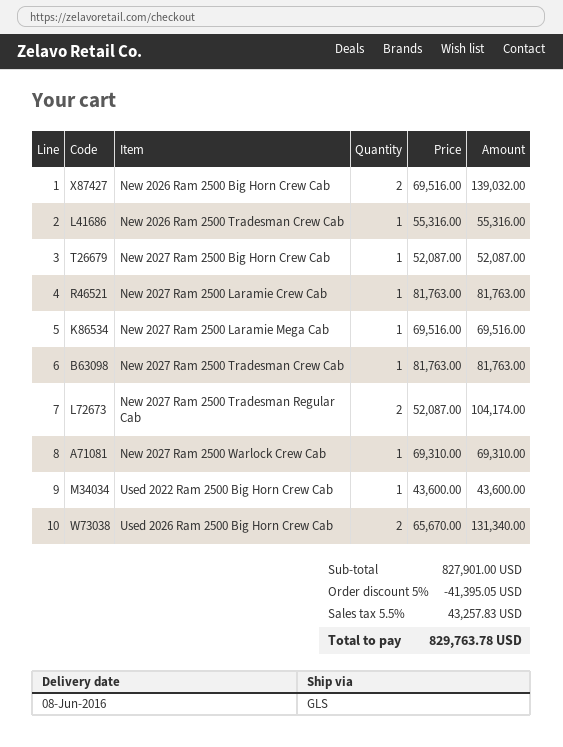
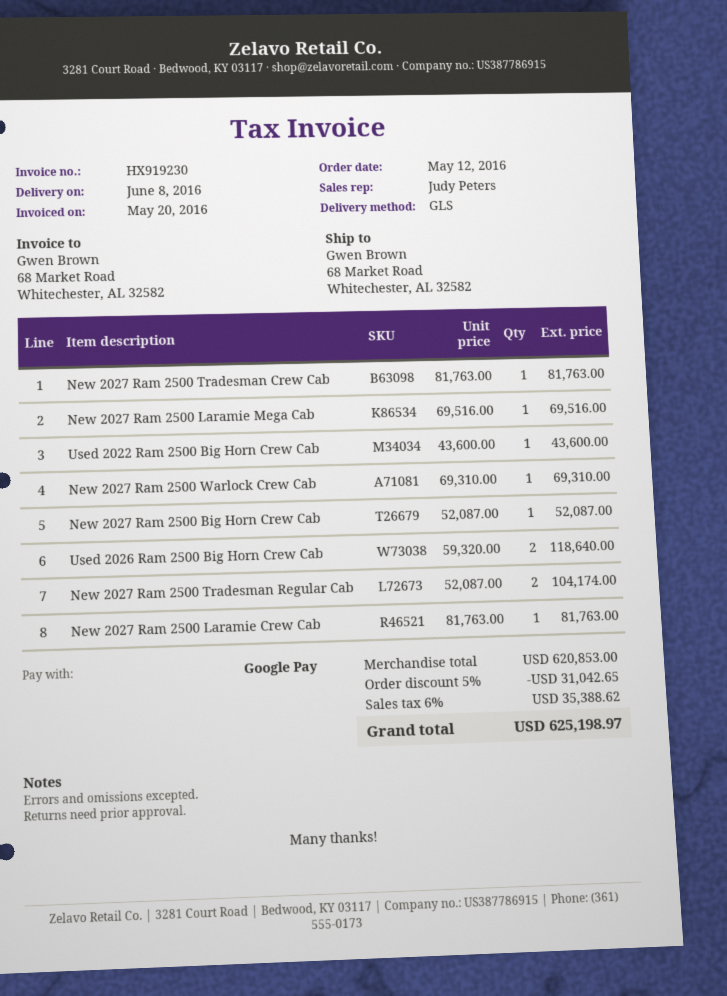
New 2026 Ram 2500 Big Horn Crew Cab: 2 x 69516.00 = 139032.00 -> none
New 2026 Ram 2500 Tradesman Crew Cab: 1 x 55316.00 = 55316.00 -> none
Used 2026 Ram 2500 Big Horn Crew Cab: 2 x 65670.00 = 131340.00 -> 2 x 59320.00 = 118640.00
subtotal: 827901.00 -> 620853.00
discount: 5% = 41395.05 -> 5% = 31042.65
tax: 5.5% = 43257.83 -> 6% = 35388.62
total: 829763.78 -> 625198.97

